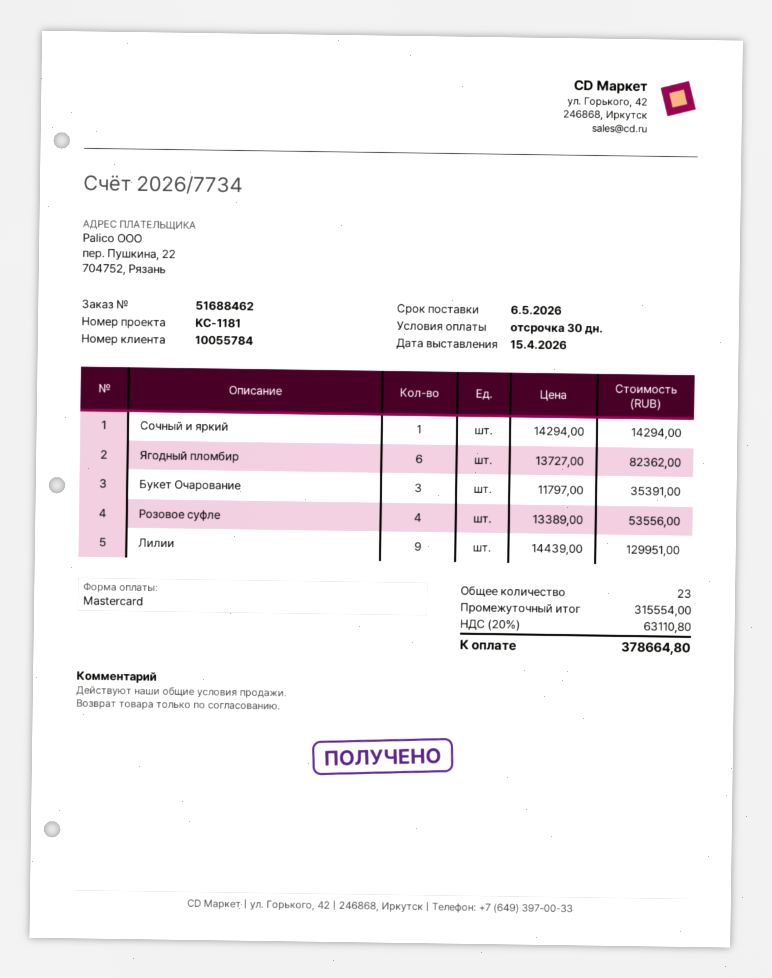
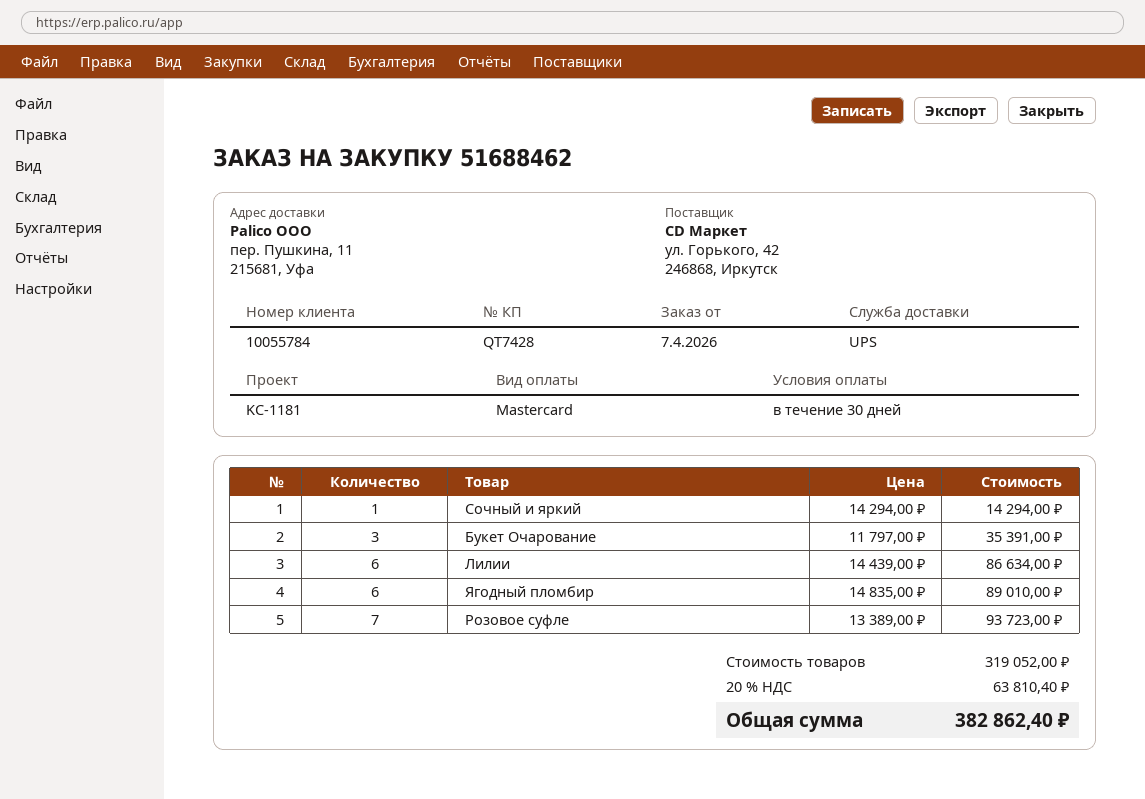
Ягодный пломбир: 6 x 13727.00 = 82362.00 -> 6 x 14835.00 = 89010.00
Розовое суфле: 4 x 13389.00 = 53556.00 -> 7 x 13389.00 = 93723.00
Лилии: 9 x 14439.00 = 129951.00 -> 6 x 14439.00 = 86634.00
subtotal: 315554.00 -> 319052.00
tax: 20% = 63110.80 -> 20% = 63810.40
total: 378664.80 -> 382862.40

